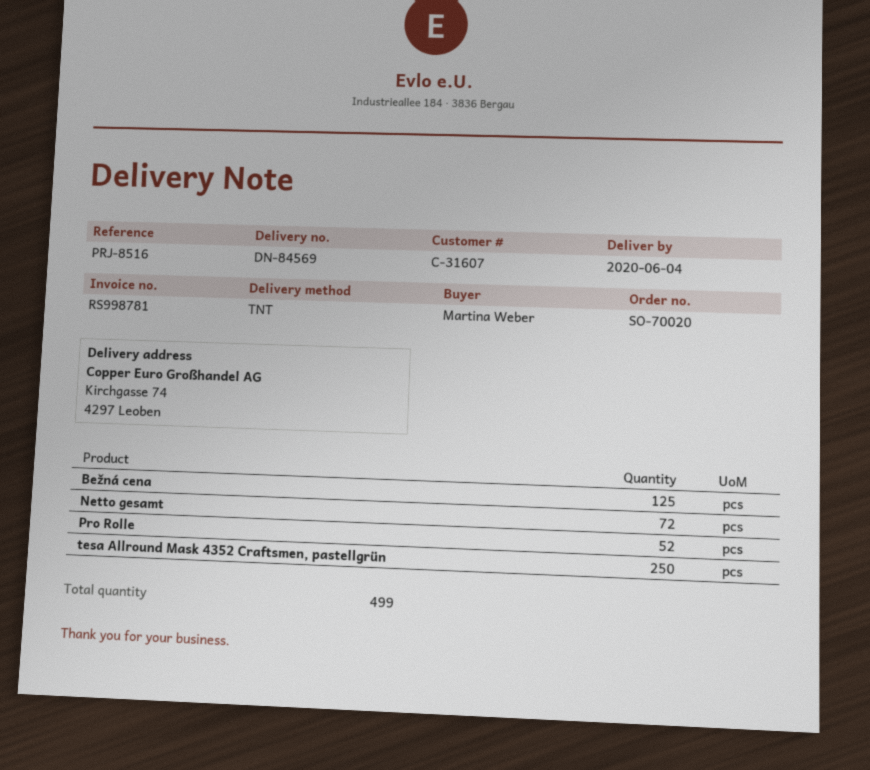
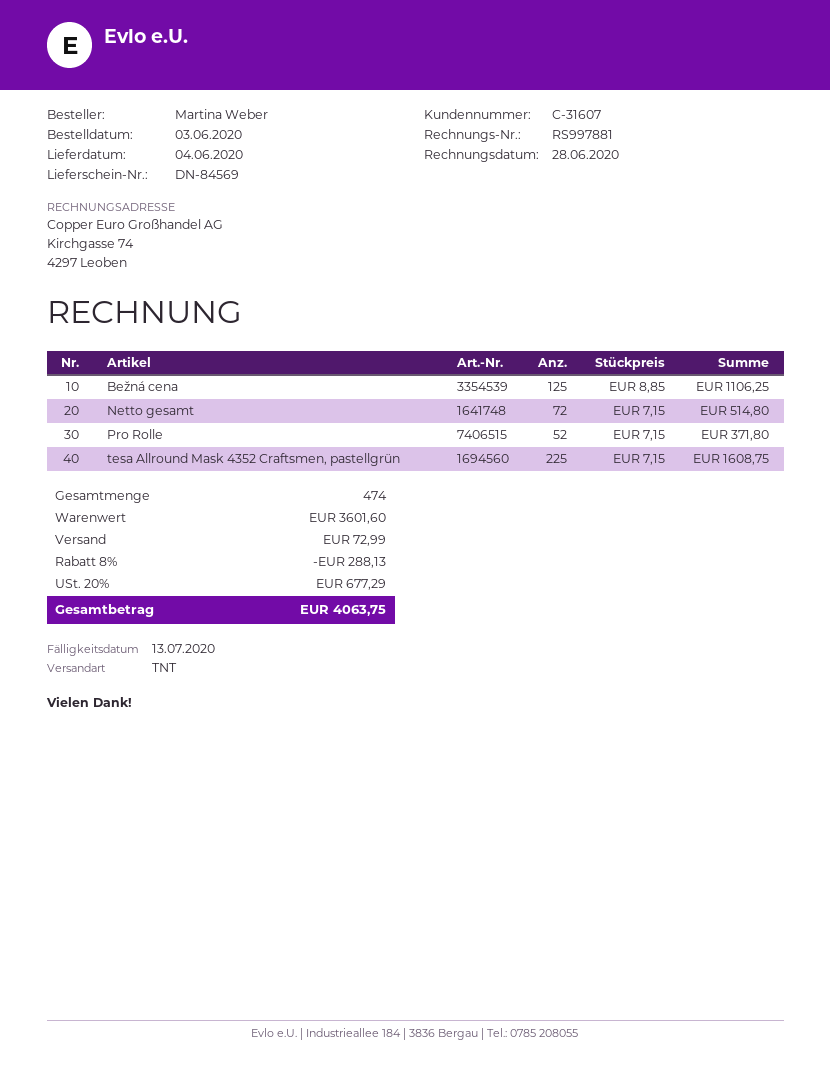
invoice number: RS998781 -> RS997881
tesa Allround Mask 4352 Craftsmen, pastellgrün: 250 -> 225
total quantity: 499 -> 474

